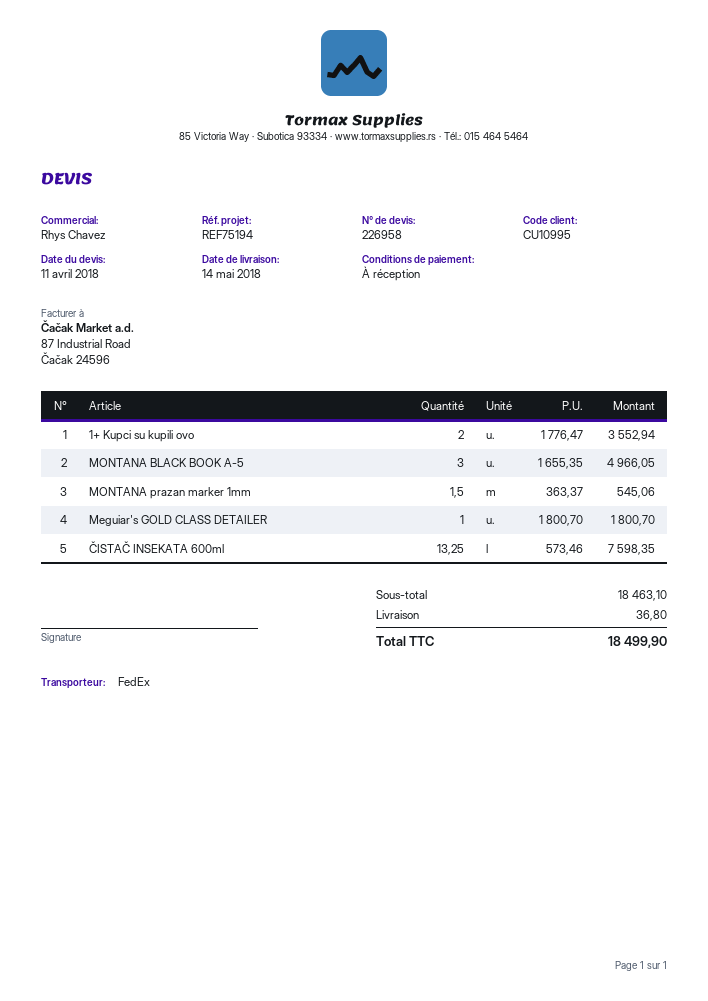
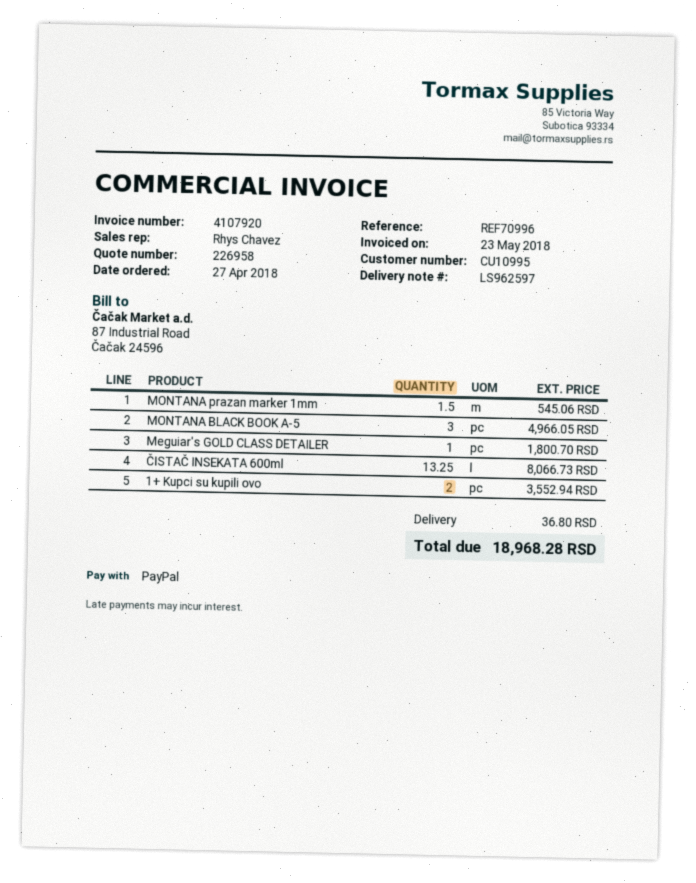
reference: REF75194 -> REF70996
ČISTAČ INSEKATA 600ml: 13.25 for 7598.35 -> 13.25 for 8066.73
total: 18499.90 -> 18968.28

